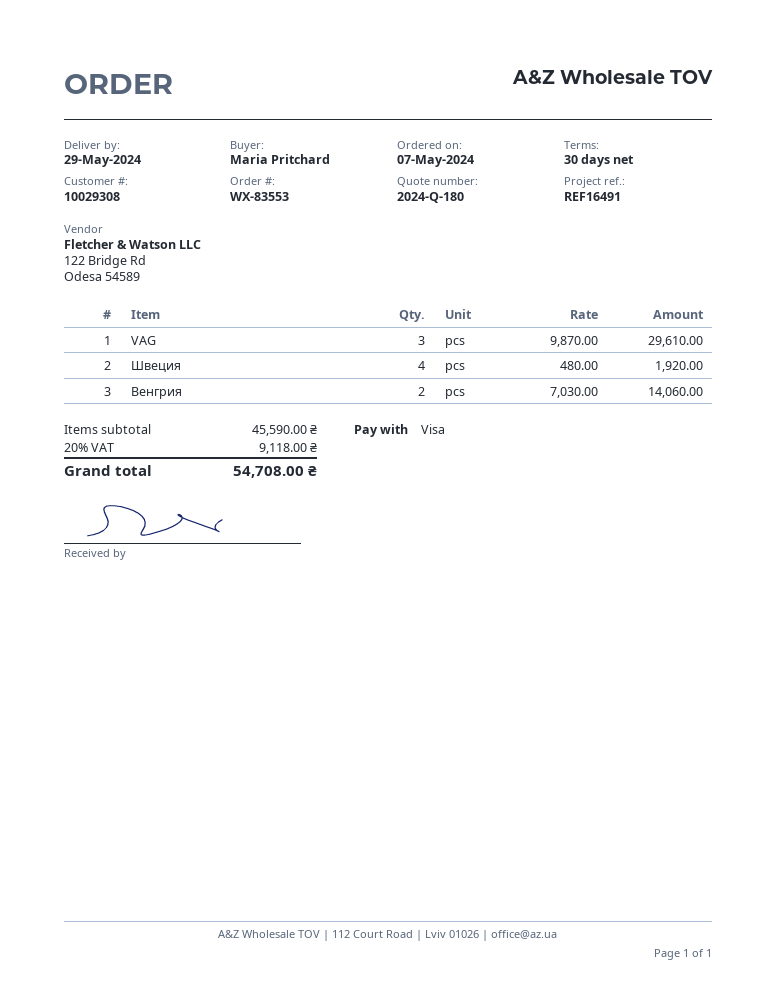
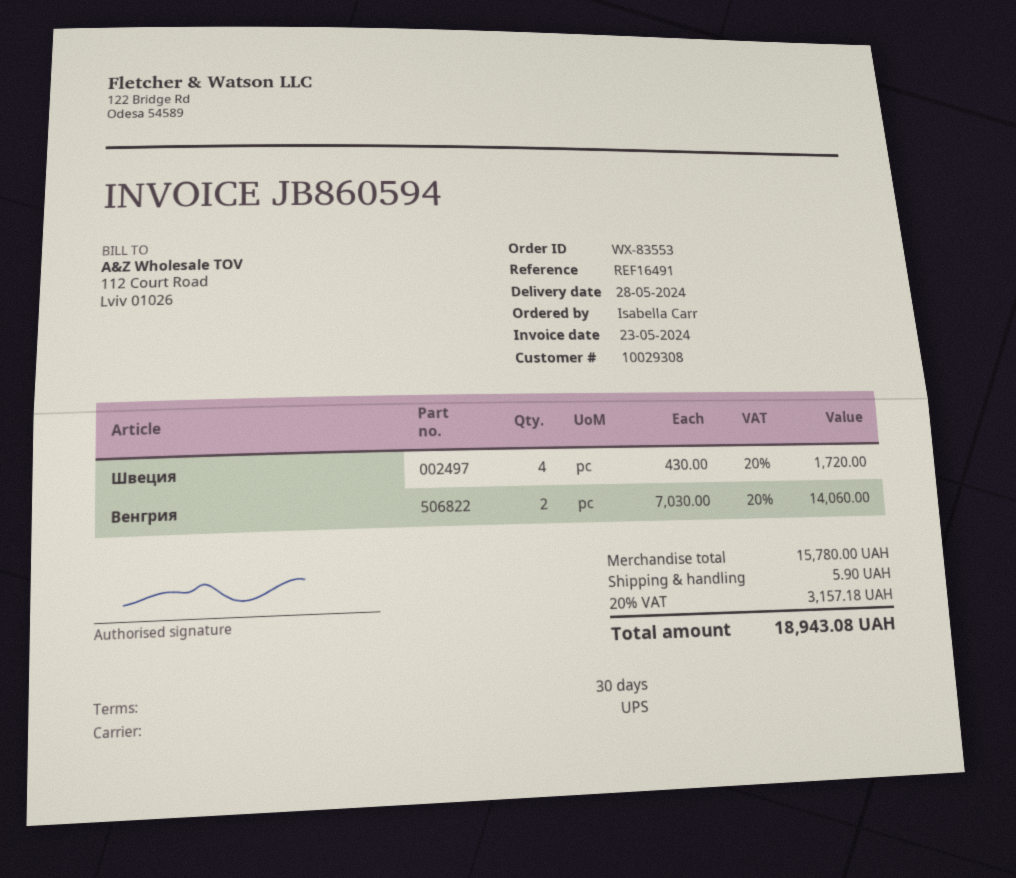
delivery date: 2024-05-29 -> 2024-05-28
ordered by: Maria Pritchard -> Isabella Carr
VAG: 3 x 9870.00 = 29610.00 -> none
Швеция: 4 x 480.00 = 1920.00 -> 4 x 430.00 = 1720.00
subtotal: 45590.00 -> 15780.00
shipping: none -> 5.90
tax: 20% = 9118.00 -> 20% = 3157.18
total: 54708.00 -> 18943.08

